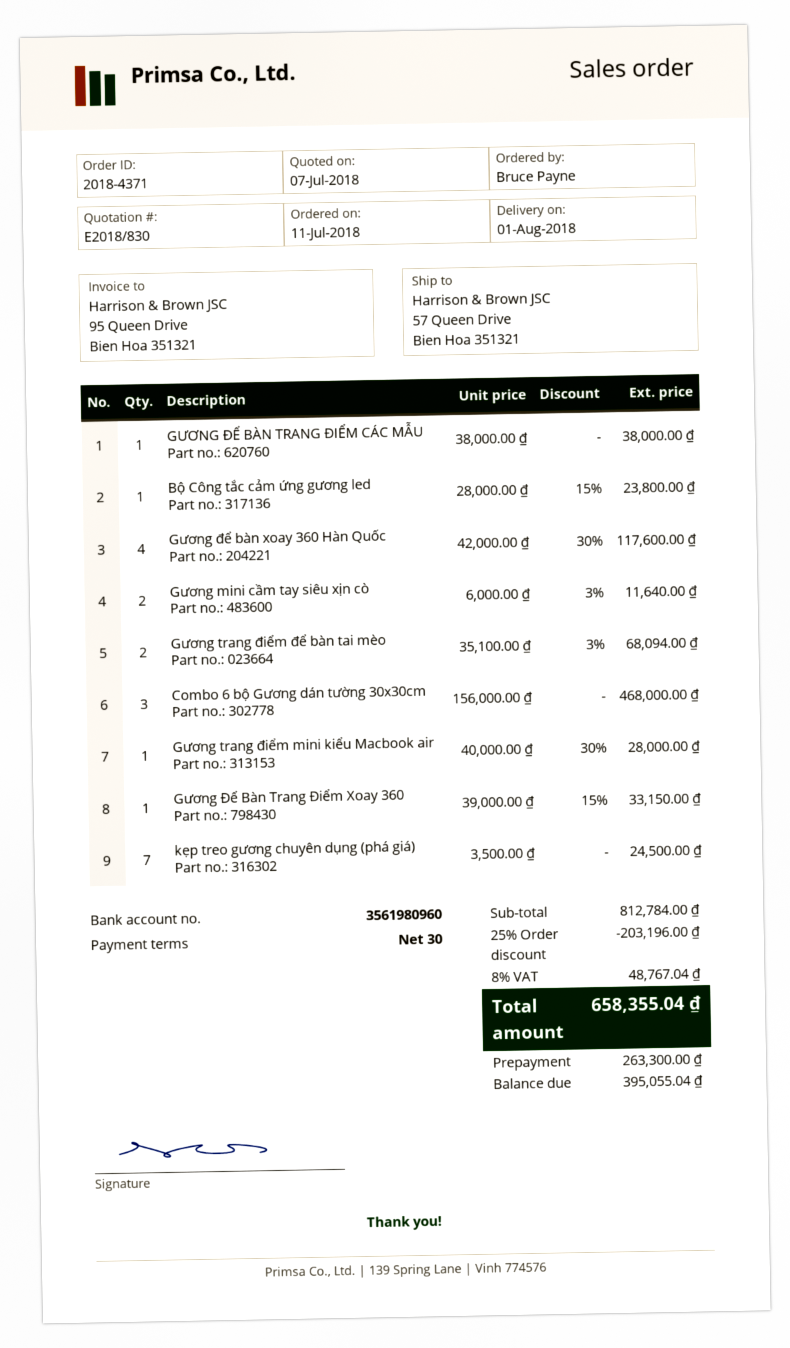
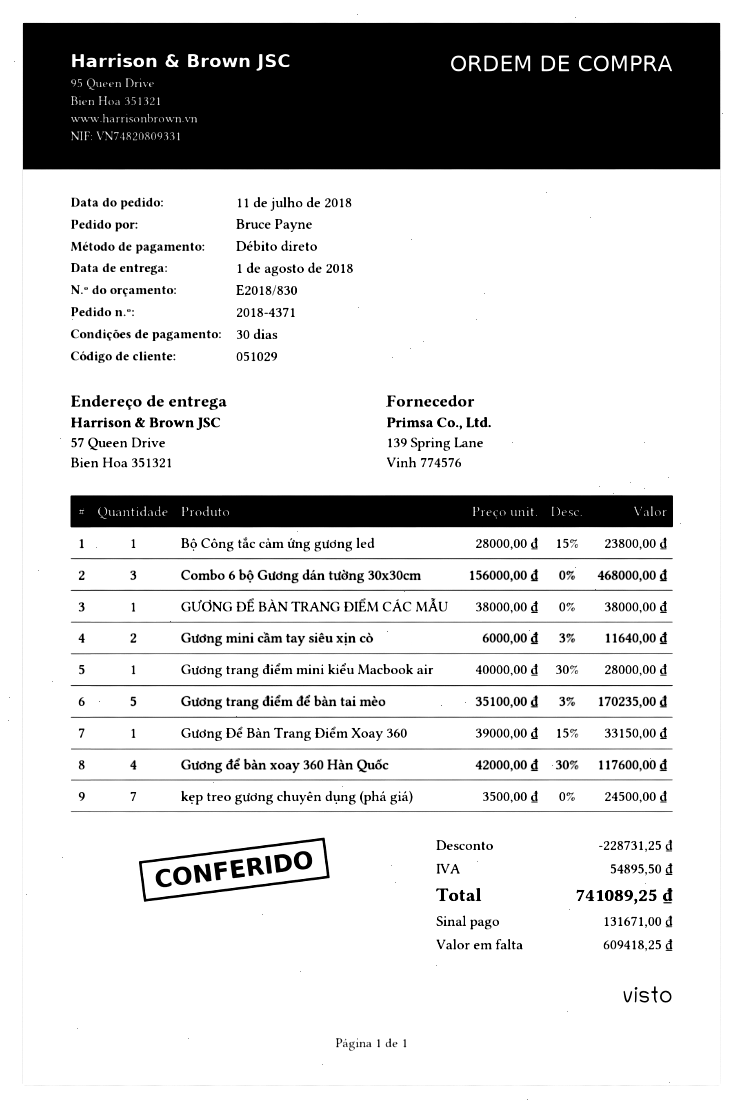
Gương trang điểm để bàn tai mèo: 2 x 35100.00 - 3% = 68094.00 -> 5 x 35100.00 - 3% = 170235.00
discount: 203196.00 -> 228731.25
tax: 48767.04 -> 54895.50
total: 658355.04 -> 741089.25
deposit: 263300.00 -> 131671.00
balance: 395055.04 -> 609418.25

